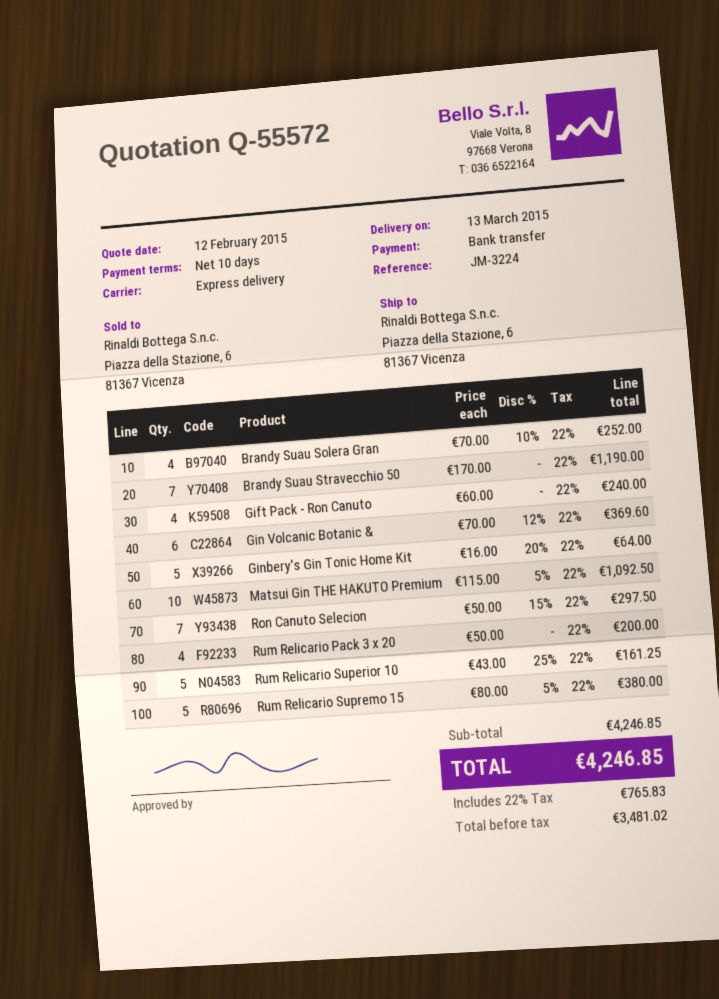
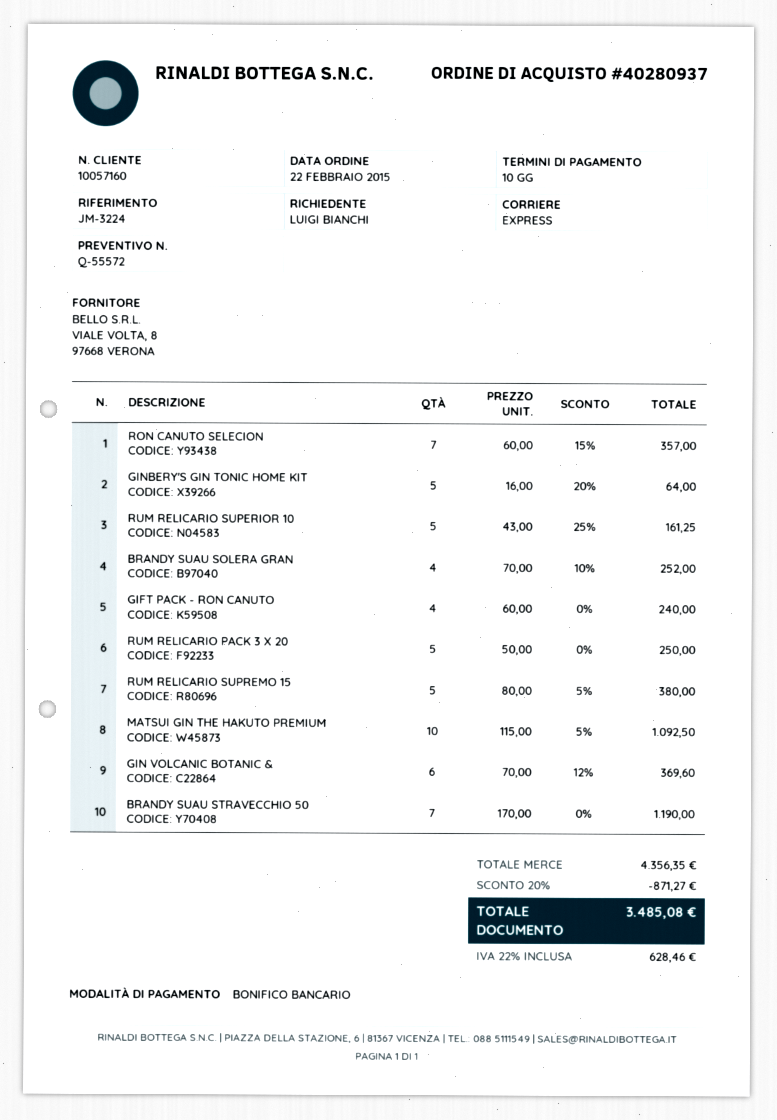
Ron Canuto Selecion: 7 x 50.00 - 15% = 297.50 -> 7 x 60.00 - 15% = 357.00
Rum Relicario Pack 3 x 20: 4 x 50.00 = 200.00 -> 5 x 50.00 = 250.00
subtotal: 4246.85 -> 4356.35
discount: none -> 20% = 871.27
tax: 22% = 765.83 -> 22% = 628.46
total: 4246.85 -> 3485.08

